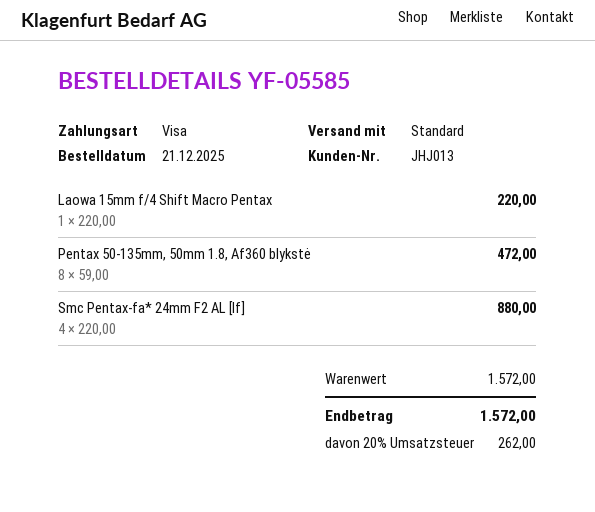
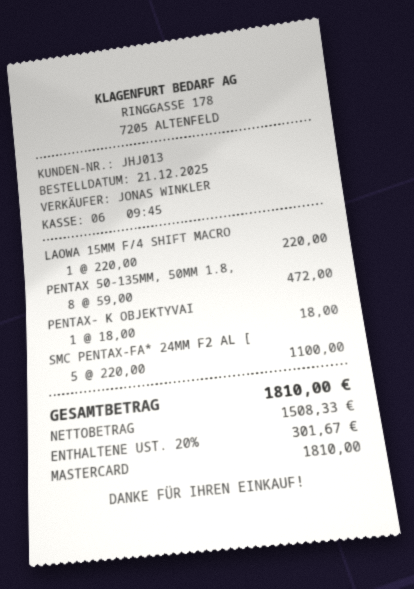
payment method: Visa -> Mastercard
Smc Pentax-fa* 24mm F2 AL [If]: 4 x 220.00 = 880.00 -> 5 x 220.00 = 1100.00
PENTAX- K OBJEKTYVAI: none -> 1 x 18.00 = 18.00
tax: 20% = 262.00 -> 20% = 301.67
total: 1572.00 -> 1810.00

